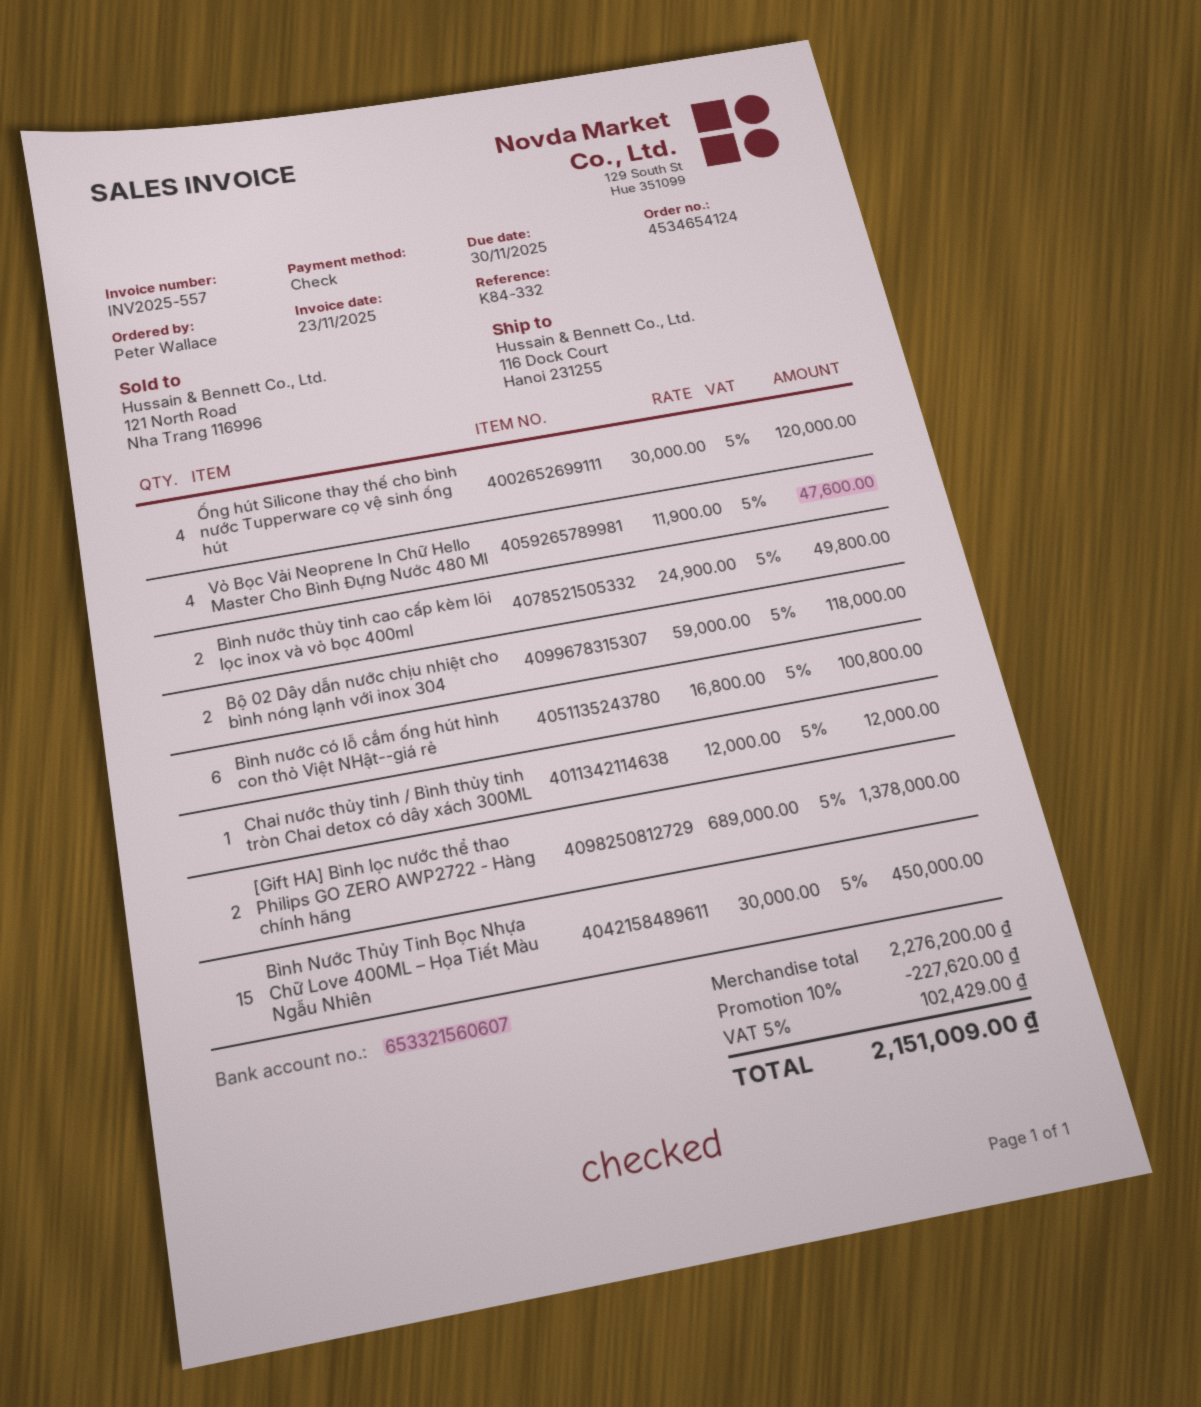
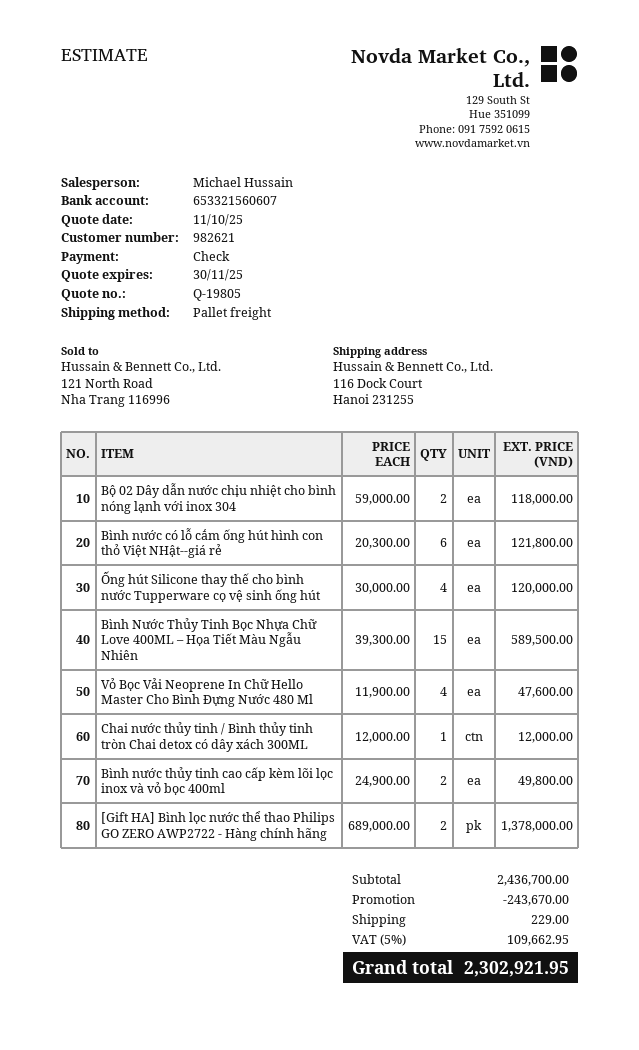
Bình nước có lỗ cắm ống hút hình con thỏ Việt NHật--giá rẻ: 6 x 16800.00 = 100800.00 -> 6 x 20300.00 = 121800.00
Bình Nước Thủy Tinh Bọc Nhựa Chữ Love 400ML – Họa Tiết Màu Ngẫu Nhiên: 15 x 30000.00 = 450000.00 -> 15 x 39300.00 = 589500.00
subtotal: 2276200.00 -> 2436700.00
discount: 227620.00 -> 243670.00
shipping: none -> 229.00
tax: 5% = 102429.00 -> 5% = 109662.95
total: 2151009.00 -> 2302921.95

